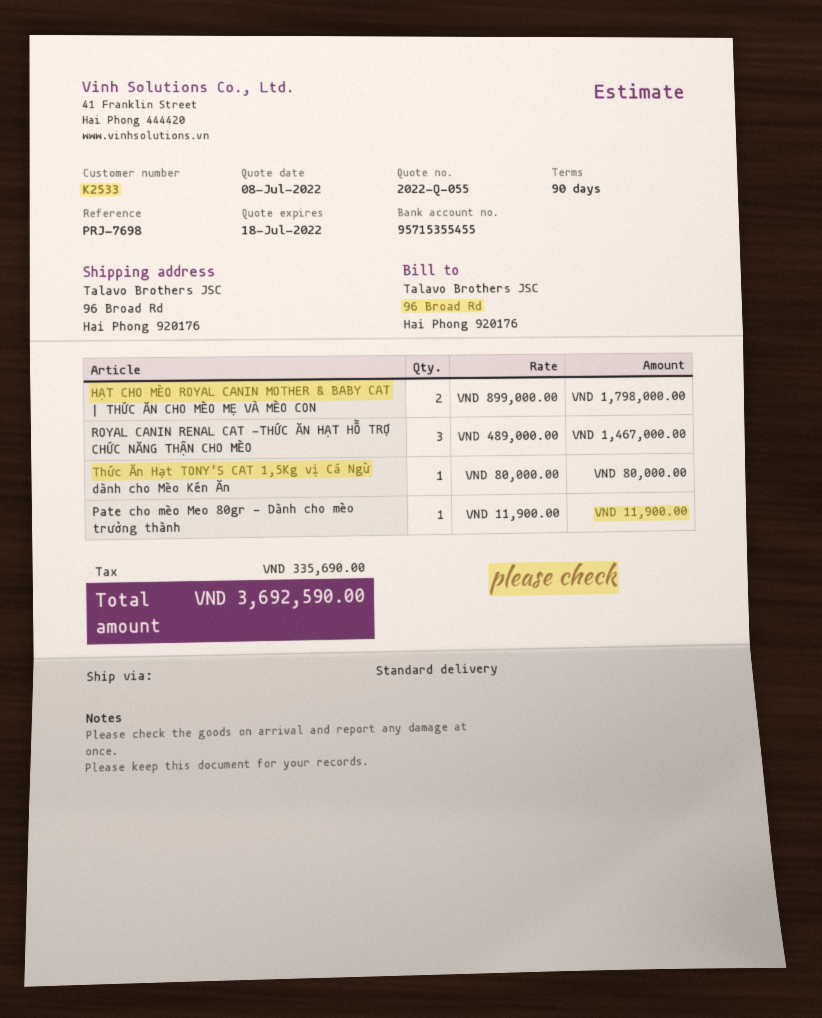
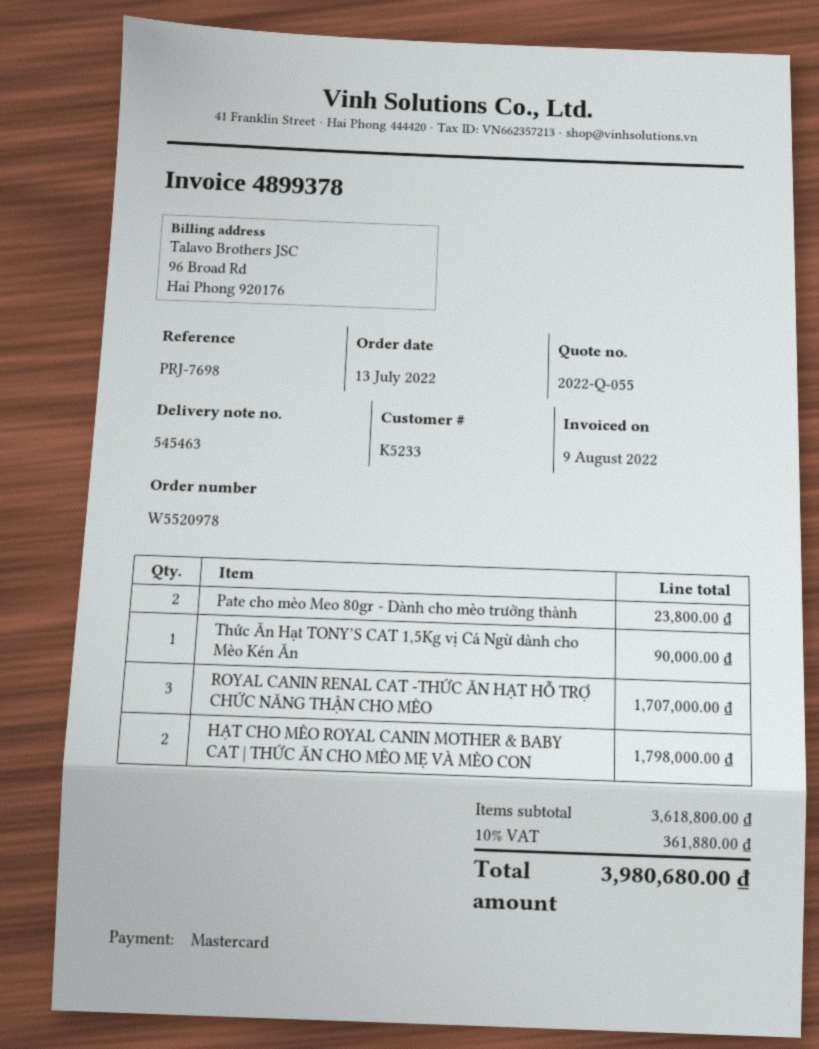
customer number: K2533 -> K5233
ROYAL CANIN RENAL CAT -THỨC ĂN HẠT HỖ TRỢ CHỨC NĂNG THẬN CHO MÈO: 3 for 1467000.00 -> 3 for 1707000.00
Thức Ăn Hạt TONY’S CAT 1,5Kg vị Cá Ngừ dành cho Mèo Kén Ăn: 1 for 80000.00 -> 1 for 90000.00
Pate cho mèo Meo 80gr - Dành cho mèo trưởng thành: 1 for 11900.00 -> 2 for 23800.00
tax: 335690.00 -> 361880.00
total: 3692590.00 -> 3980680.00

